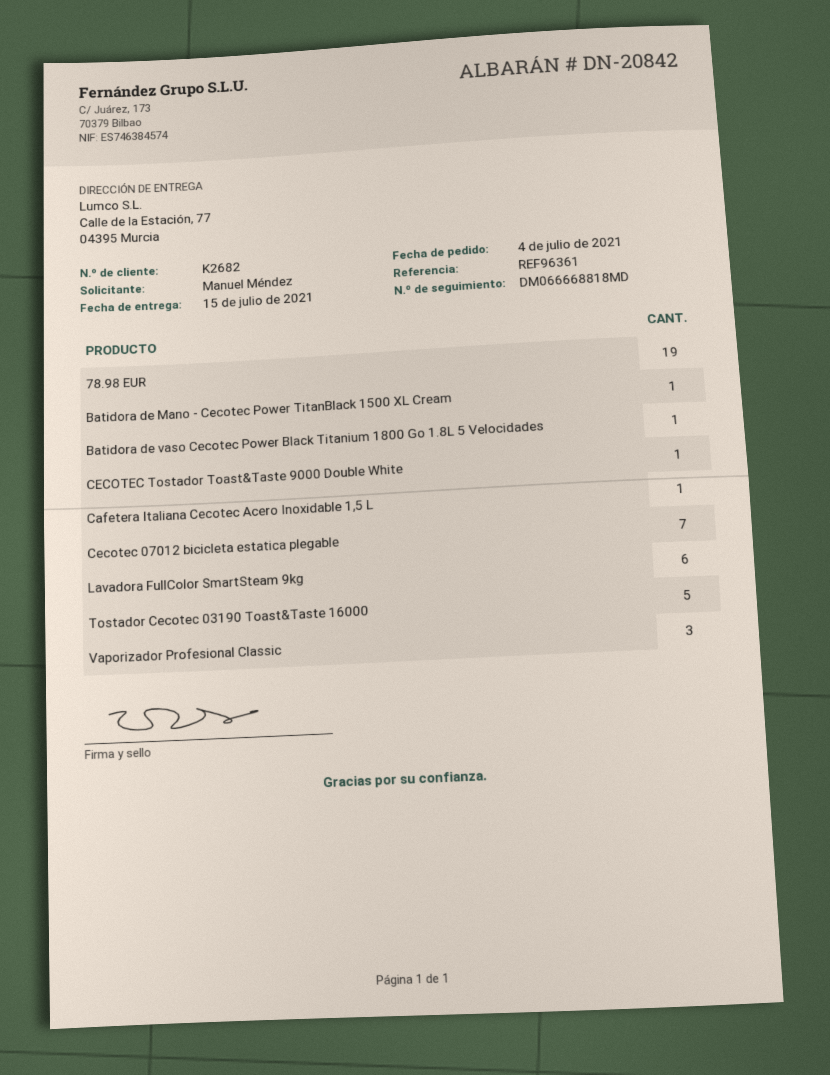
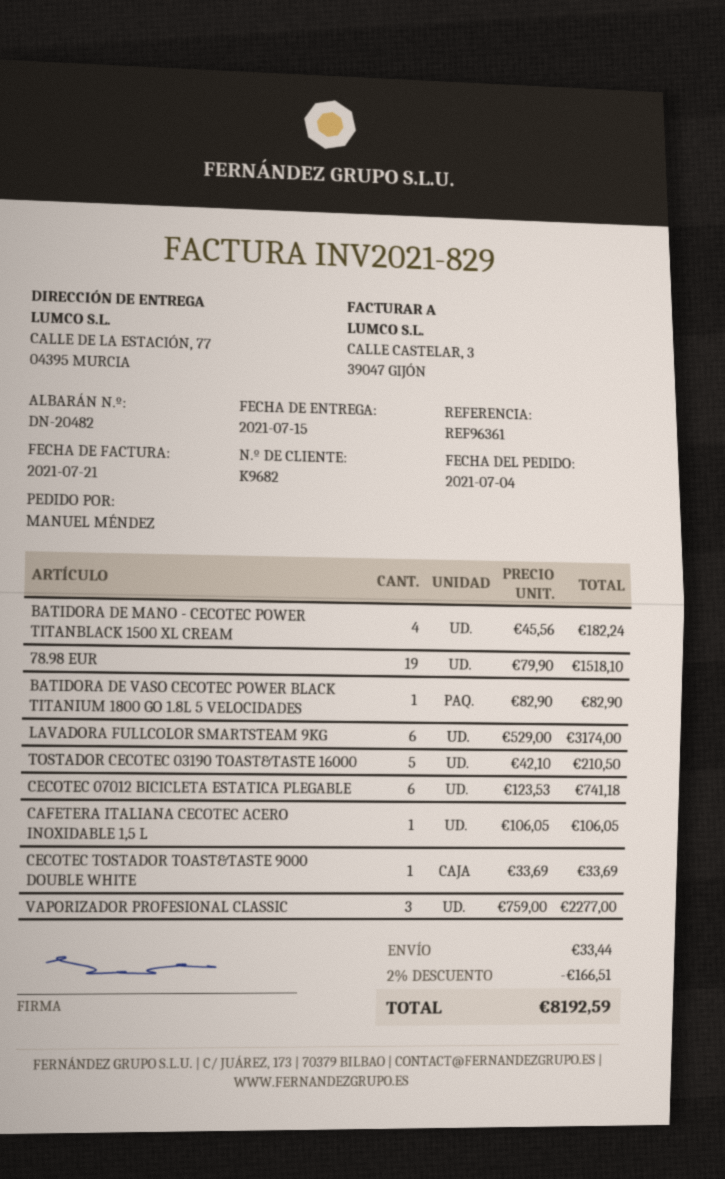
delivery note number: DN-20842 -> DN-20482
customer number: K2682 -> K9682
Batidora de Mano - Cecotec Power TitanBlack 1500 XL Cream: 1 -> 4
Cecotec 07012 bicicleta estatica plegable: 7 -> 6

